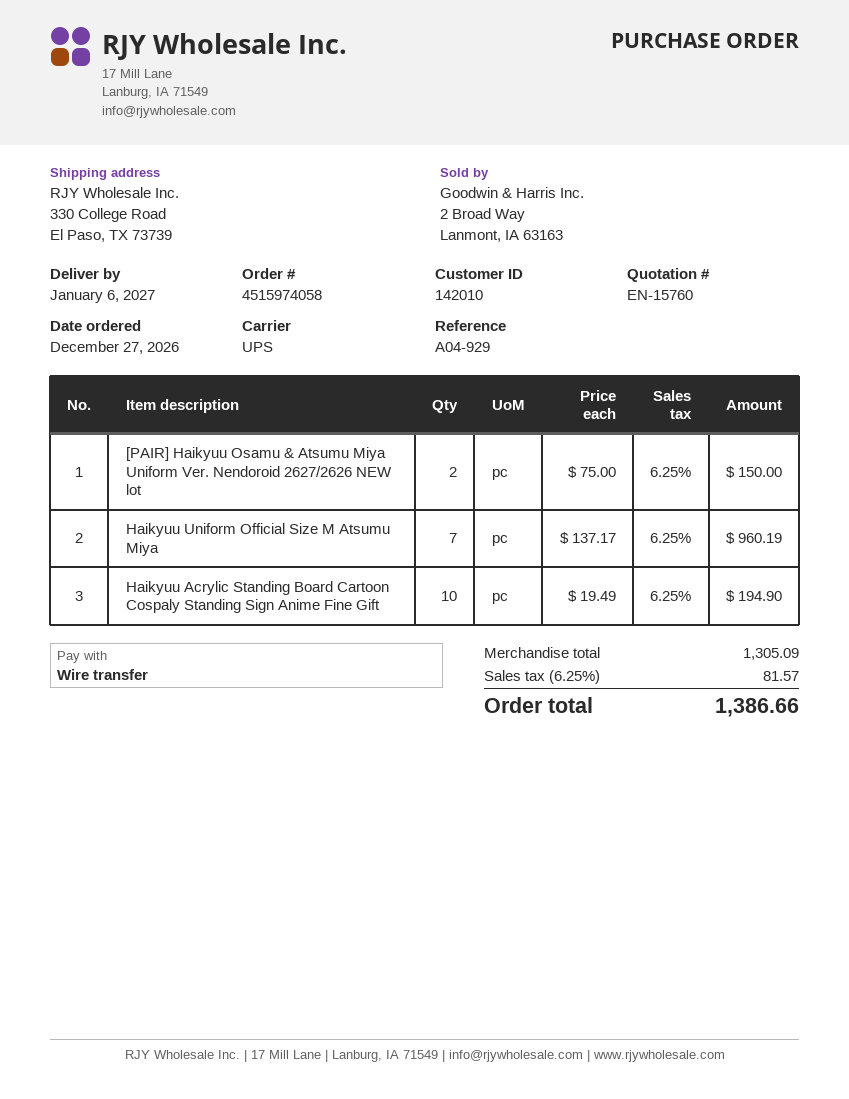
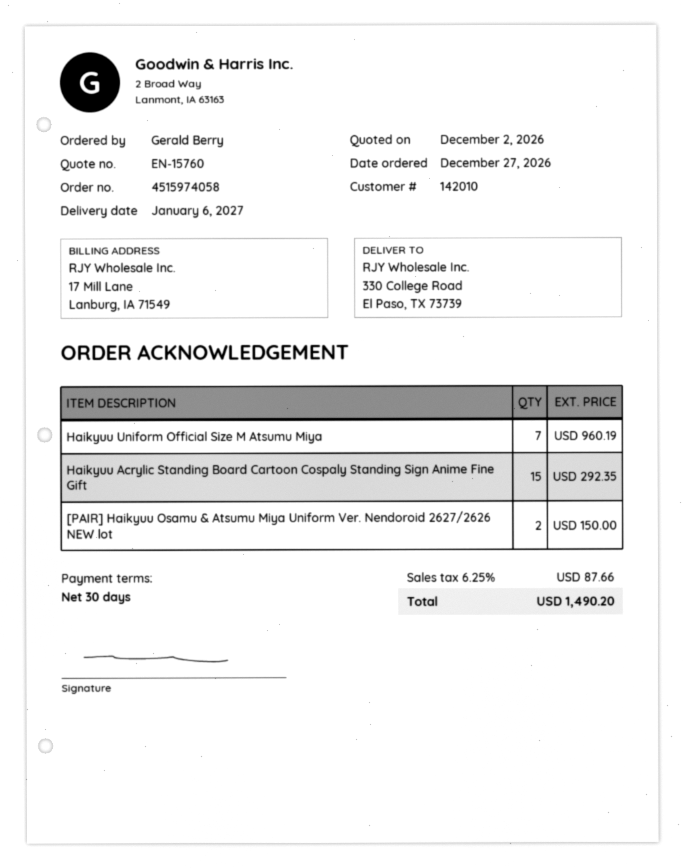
Haikyuu Acrylic Standing Board Cartoon Cospaly Standing Sign Anime Fine Gift: 10 for 194.90 -> 15 for 292.35
tax: 6.25% = 81.57 -> 6.25% = 87.66
total: 1386.66 -> 1490.20

